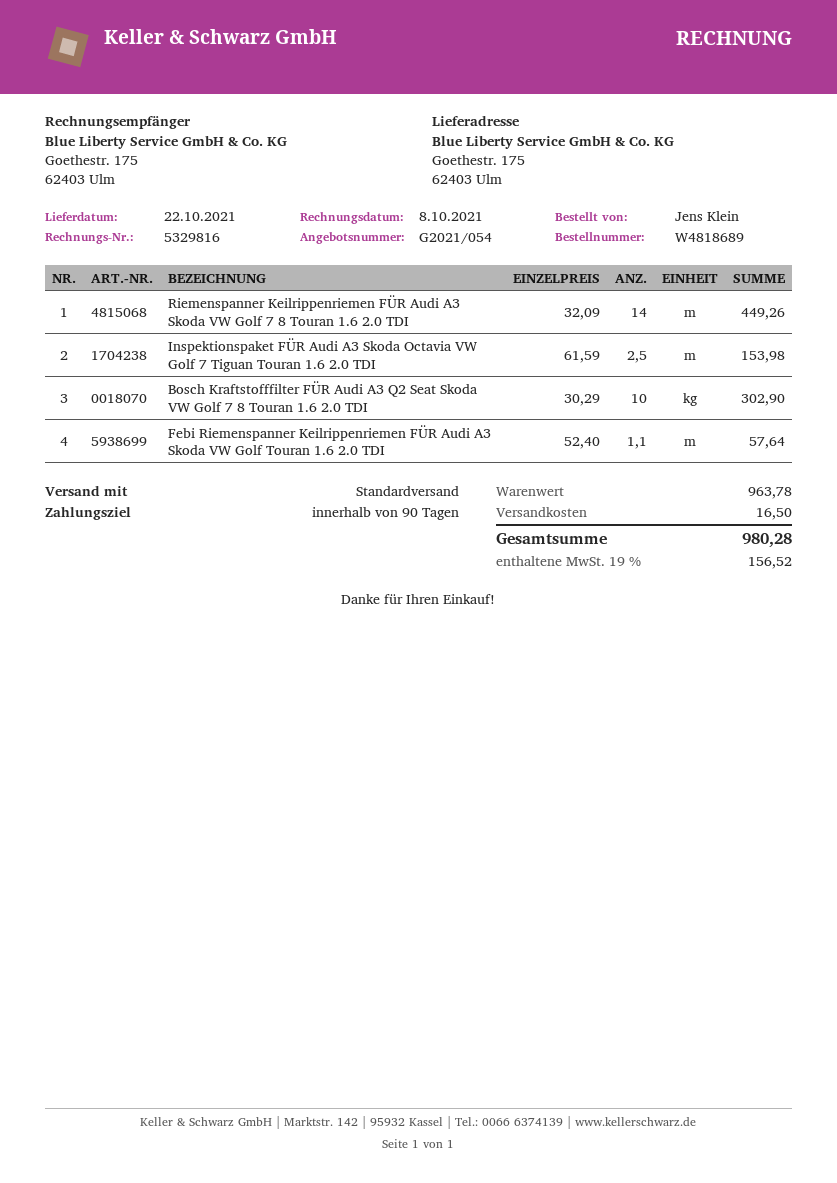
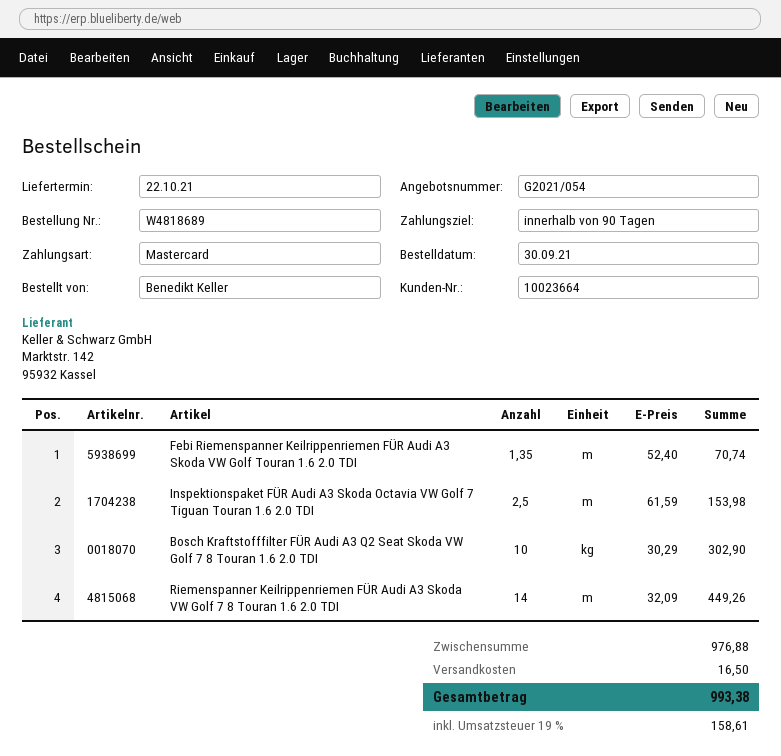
ordered by: Jens Klein -> Benedikt Keller
Febi Riemenspanner Keilrippenriemen FÜR Audi A3 Skoda VW Golf Touran 1.6 2.0 TDI: 1.1 x 52.40 = 57.64 -> 1.35 x 52.40 = 70.74
subtotal: 963.78 -> 976.88
tax: 19% = 156.52 -> 19% = 158.61
total: 980.28 -> 993.38

